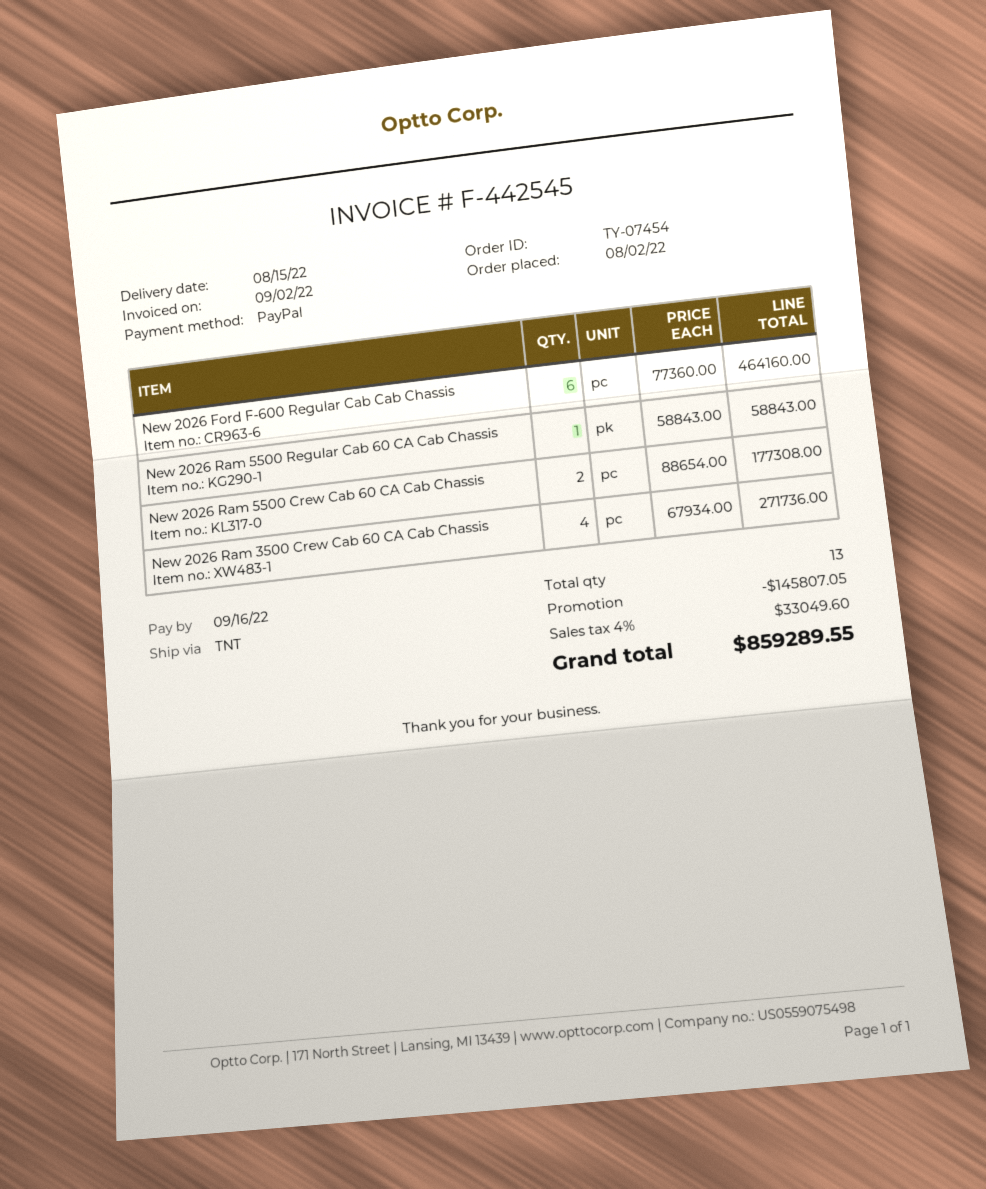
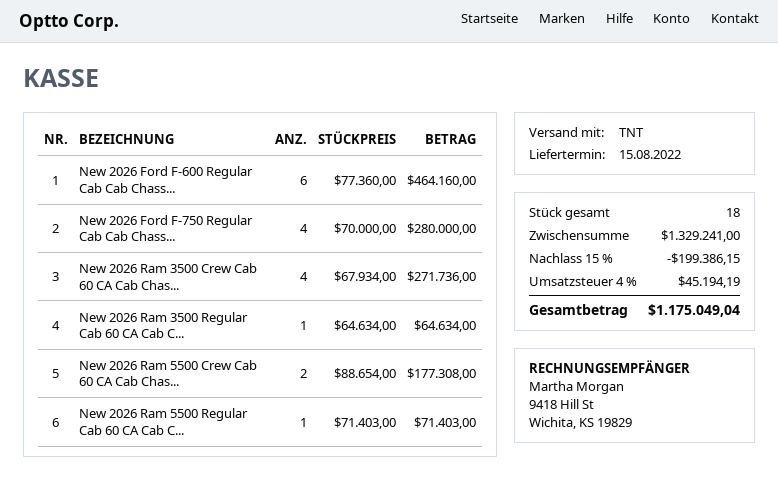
New 2026 Ram 5500 Regular Cab 60 CA Cab Chassis: 1 x 58843.00 = 58843.00 -> 1 x 71403.00 = 71403.00
New 2026 Ford F-750 Regular Cab Cab Chass...: none -> 4 x 70000.00 = 280000.00
New 2026 Ram 3500 Regular Cab 60 CA Cab C...: none -> 1 x 64634.00 = 64634.00
total quantity: 13 -> 18
discount: 145807.05 -> 199386.15
tax: 4% = 33049.60 -> 4% = 45194.19
total: 859289.55 -> 1175049.04

